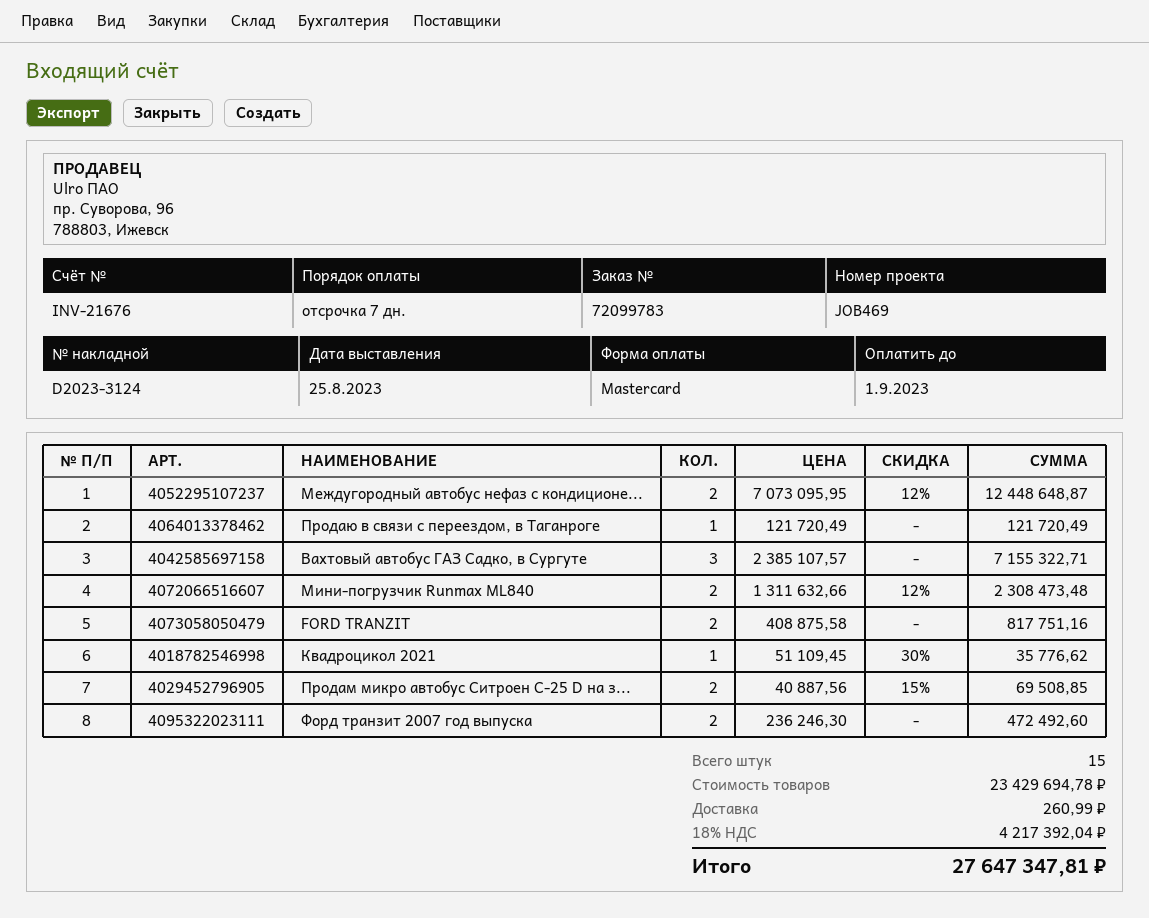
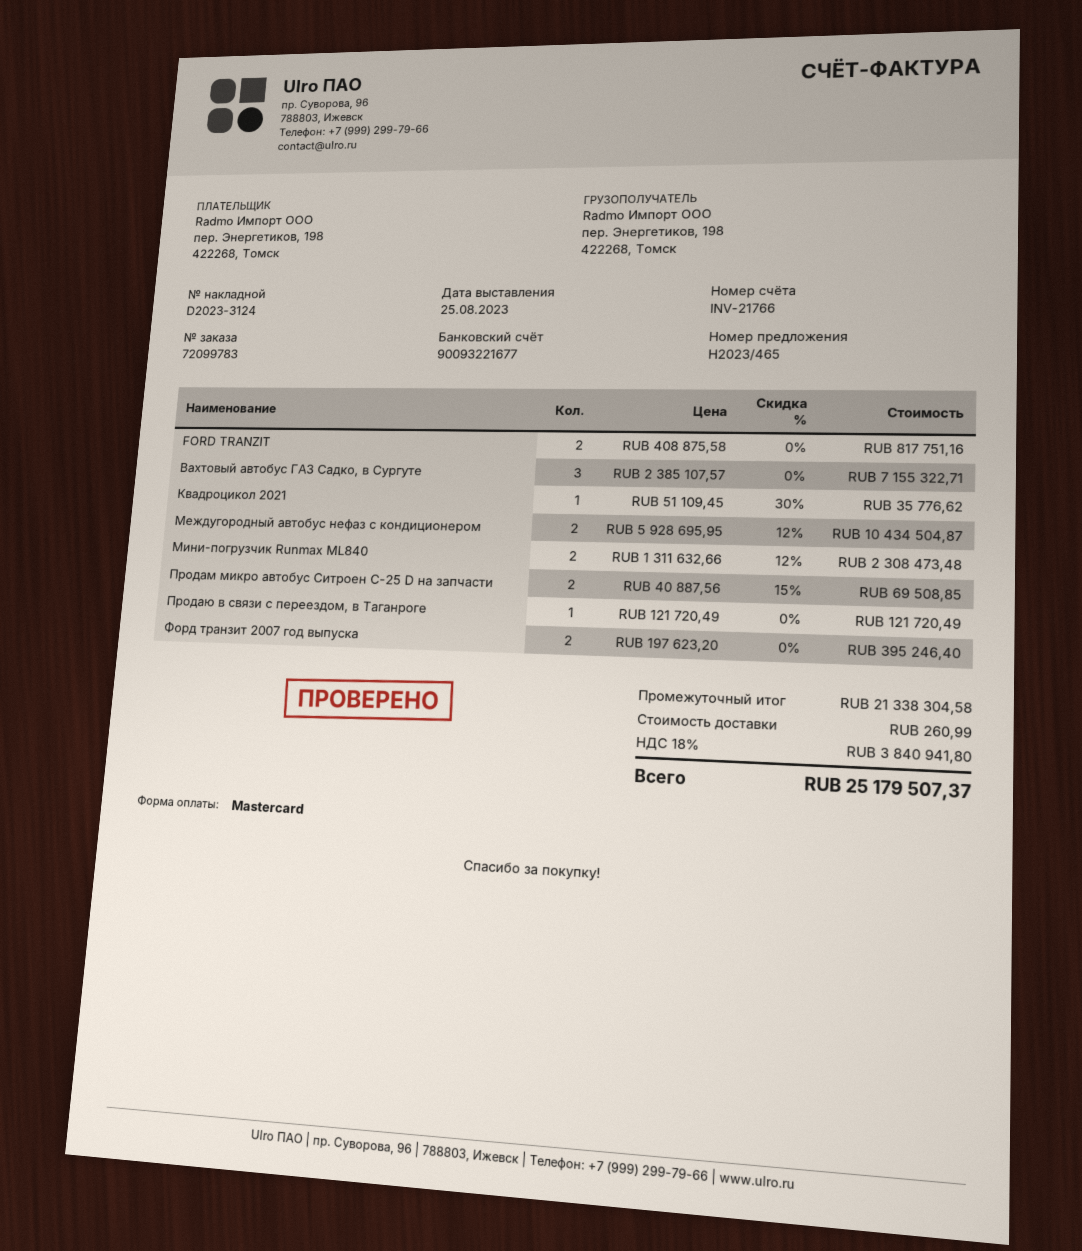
invoice number: INV-21676 -> INV-21766
Междугородный автобус нефаз с кондиционе...: 2 x 7073095.95 - 12% = 12448648.87 -> 2 x 5928695.95 - 12% = 10434504.87
Форд транзит 2007 год выпуска: 2 x 236246.30 = 472492.60 -> 2 x 197623.20 = 395246.40
subtotal: 23429694.78 -> 21338304.58
tax: 18% = 4217392.04 -> 18% = 3840941.80
total: 27647347.81 -> 25179507.37

